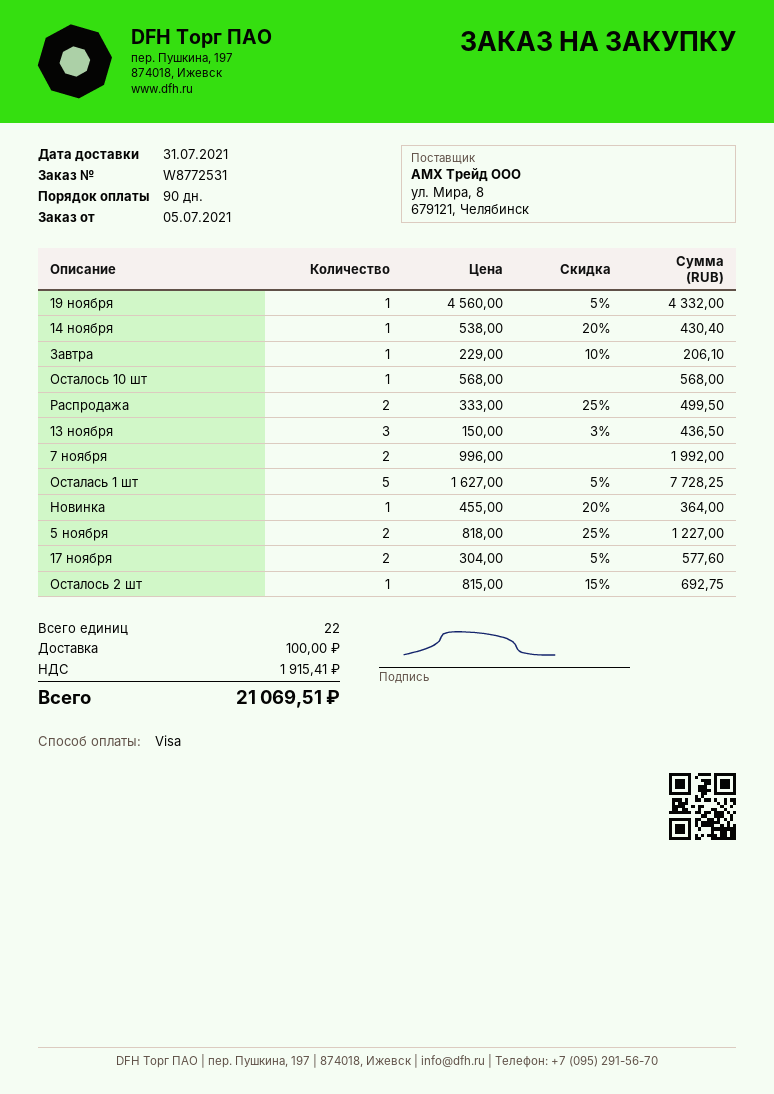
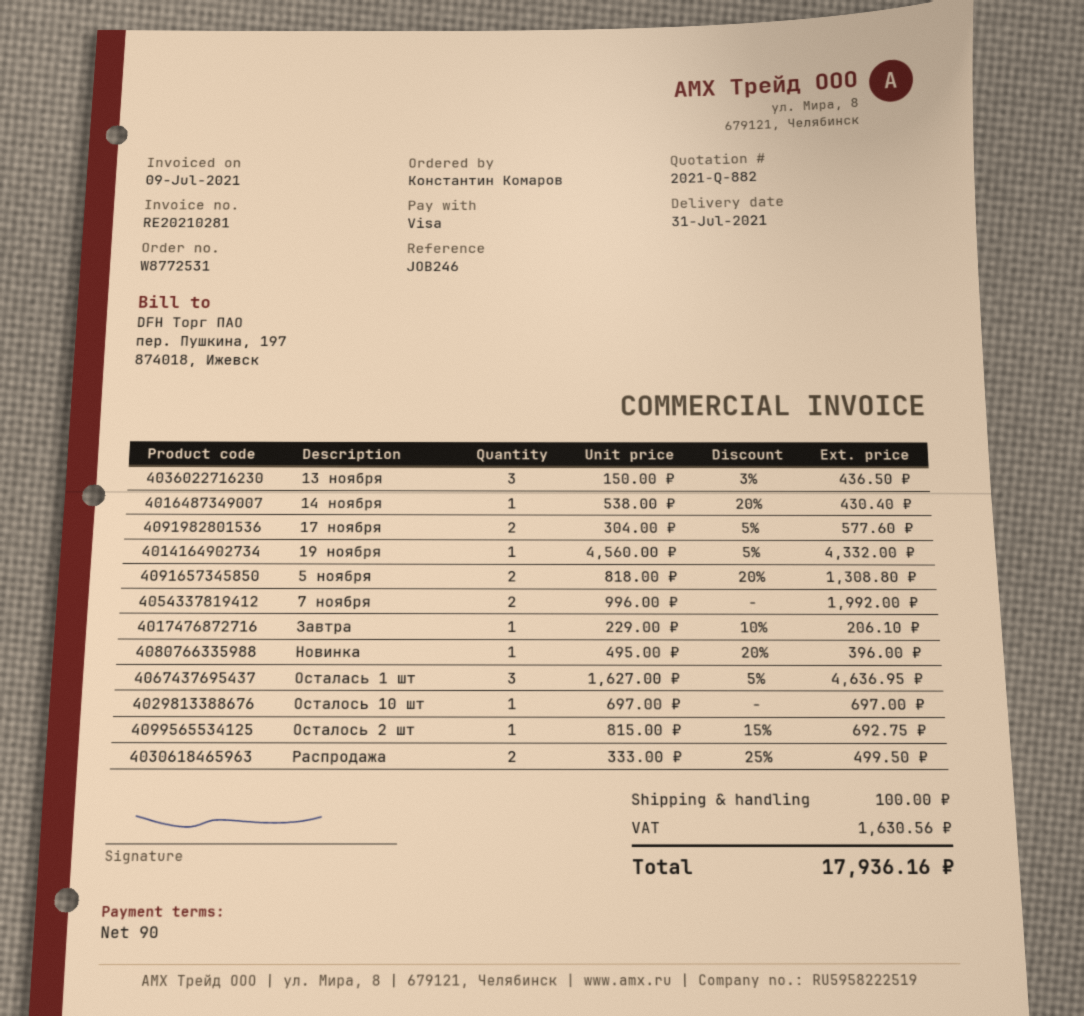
Осталось 10 шт: 1 x 568.00 = 568.00 -> 1 x 697.00 = 697.00
Осталась 1 шт: 5 x 1627.00 - 5% = 7728.25 -> 3 x 1627.00 - 5% = 4636.95
Новинка: 1 x 455.00 - 20% = 364.00 -> 1 x 495.00 - 20% = 396.00
5 ноября: 2 x 818.00 - 25% = 1227.00 -> 2 x 818.00 - 20% = 1308.80
tax: 1915.41 -> 1630.56
total: 21069.51 -> 17936.16

